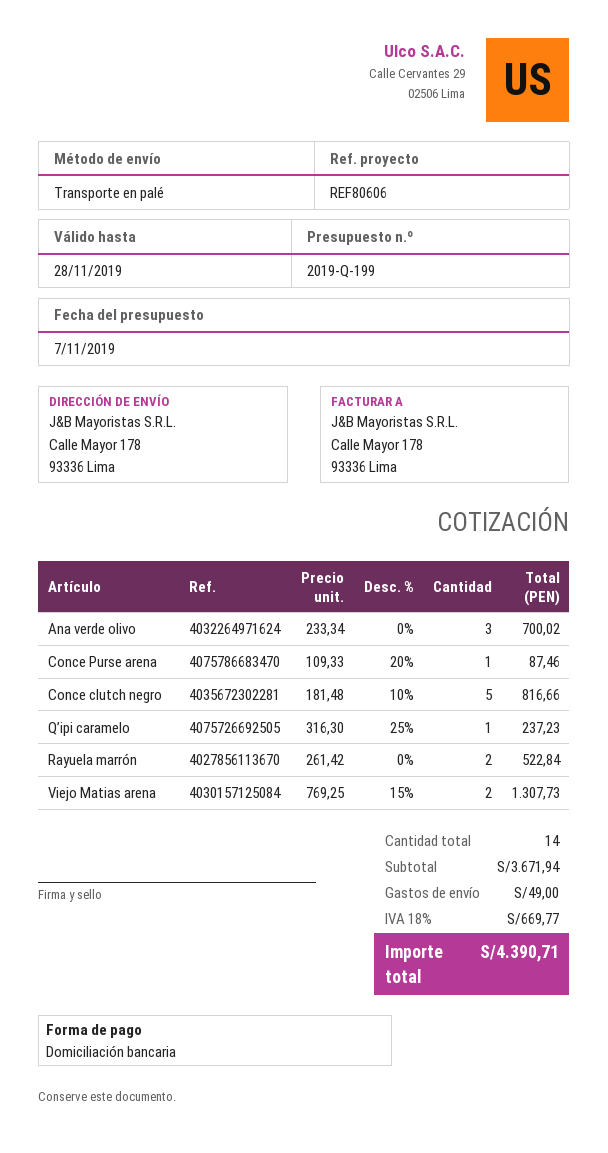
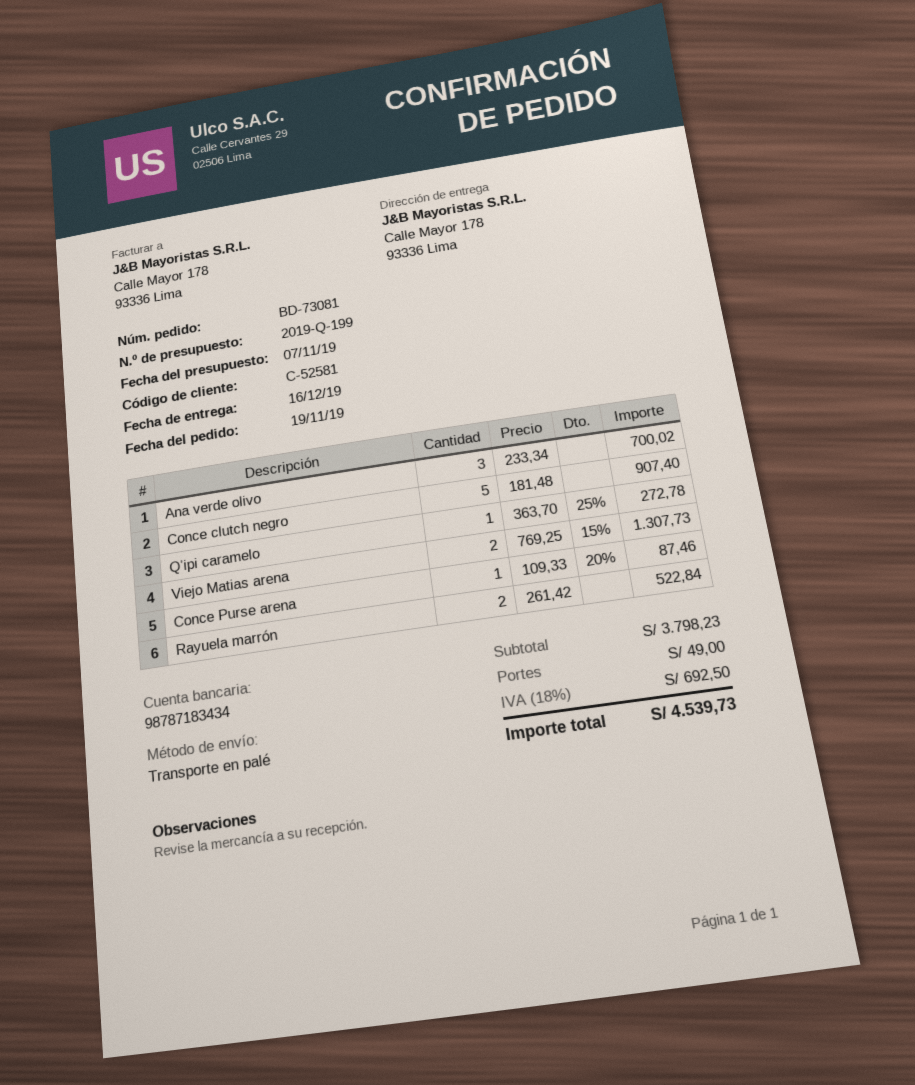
Conce clutch negro: 5 x 181.48 - 10% = 816.66 -> 5 x 181.48 = 907.40
Q’ipi caramelo: 1 x 316.30 - 25% = 237.23 -> 1 x 363.70 - 25% = 272.78
subtotal: 3671.94 -> 3798.23
tax: 18% = 669.77 -> 18% = 692.50
total: 4390.71 -> 4539.73

